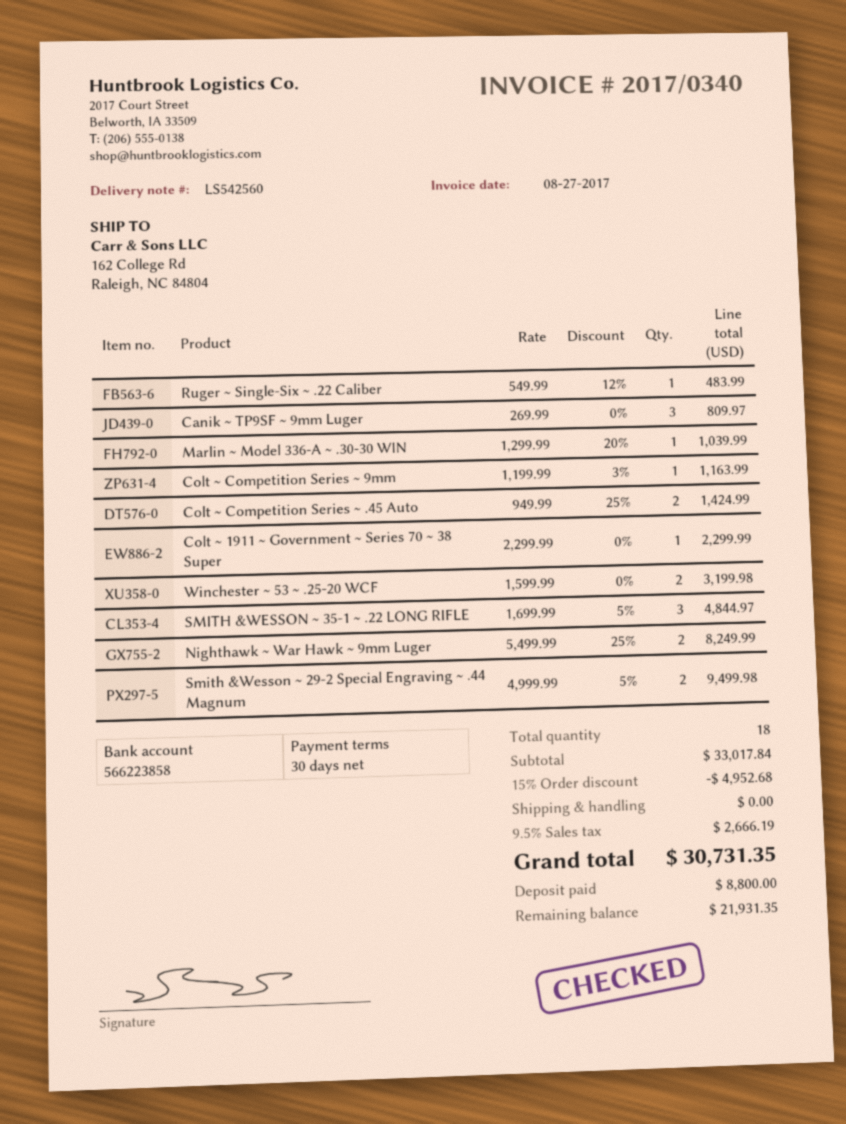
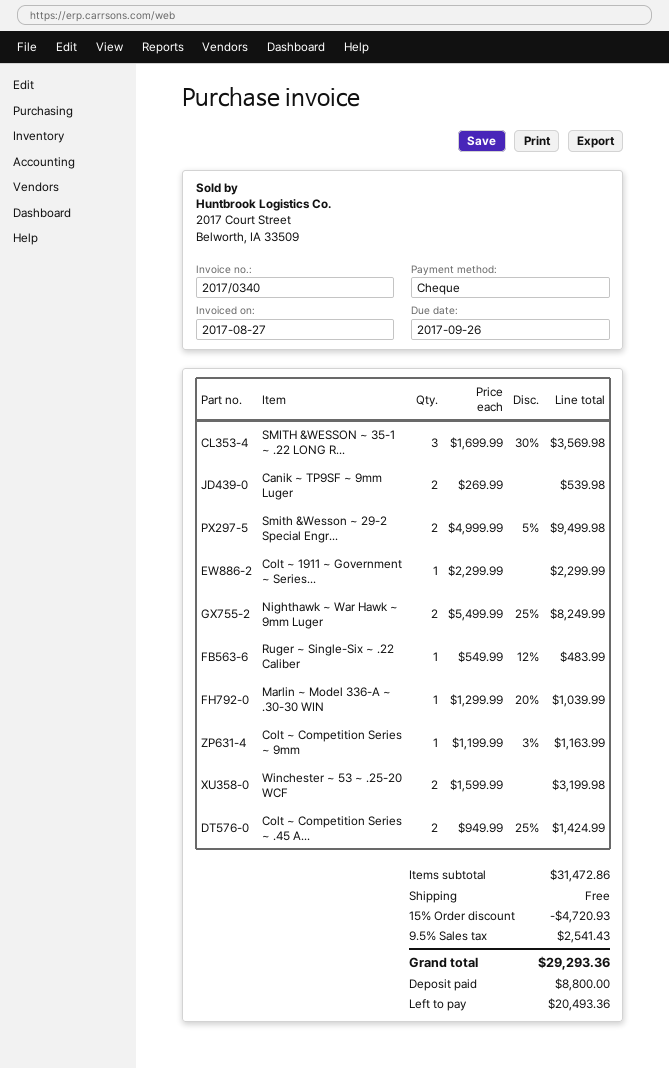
Canik ~ TP9SF ~ 9mm Luger: 3 x 269.99 = 809.97 -> 2 x 269.99 = 539.98
SMITH &WESSON ~ 35-1 ~ .22 LONG RIFLE: 3 x 1699.99 - 5% = 4844.97 -> 3 x 1699.99 - 30% = 3569.98
subtotal: 33017.84 -> 31472.86
discount: 15% = 4952.68 -> 15% = 4720.93
tax: 9.5% = 2666.19 -> 9.5% = 2541.43
total: 30731.35 -> 29293.36
balance: 21931.35 -> 20493.36

